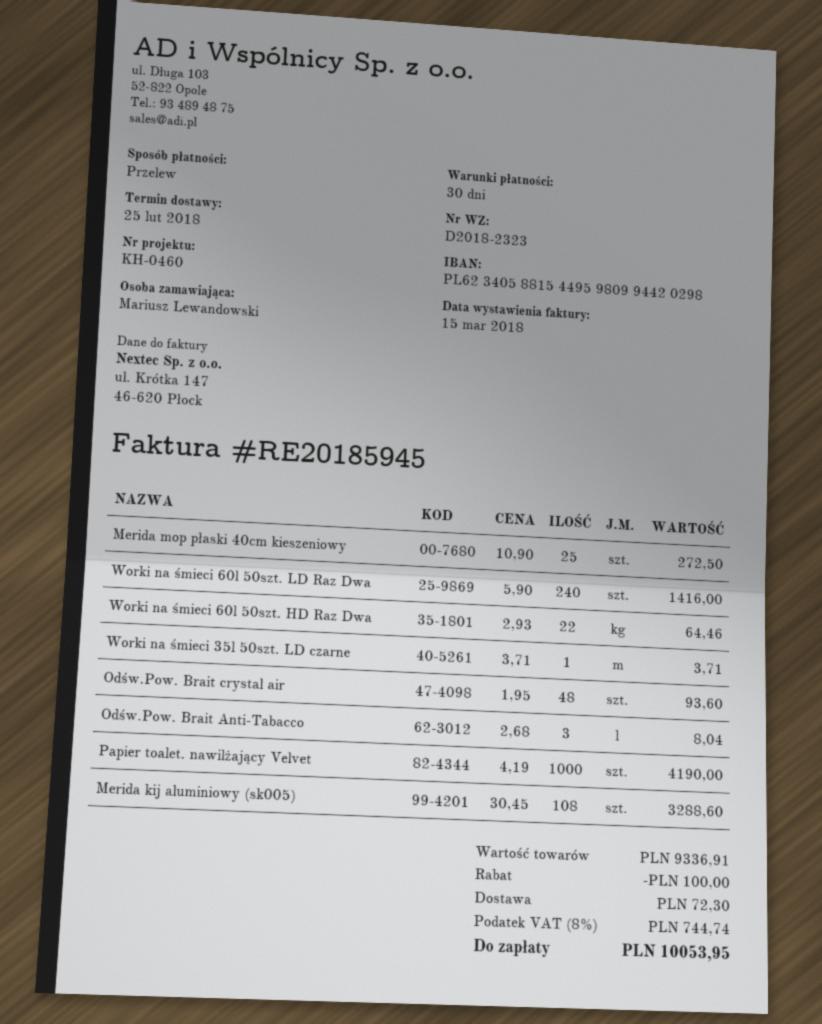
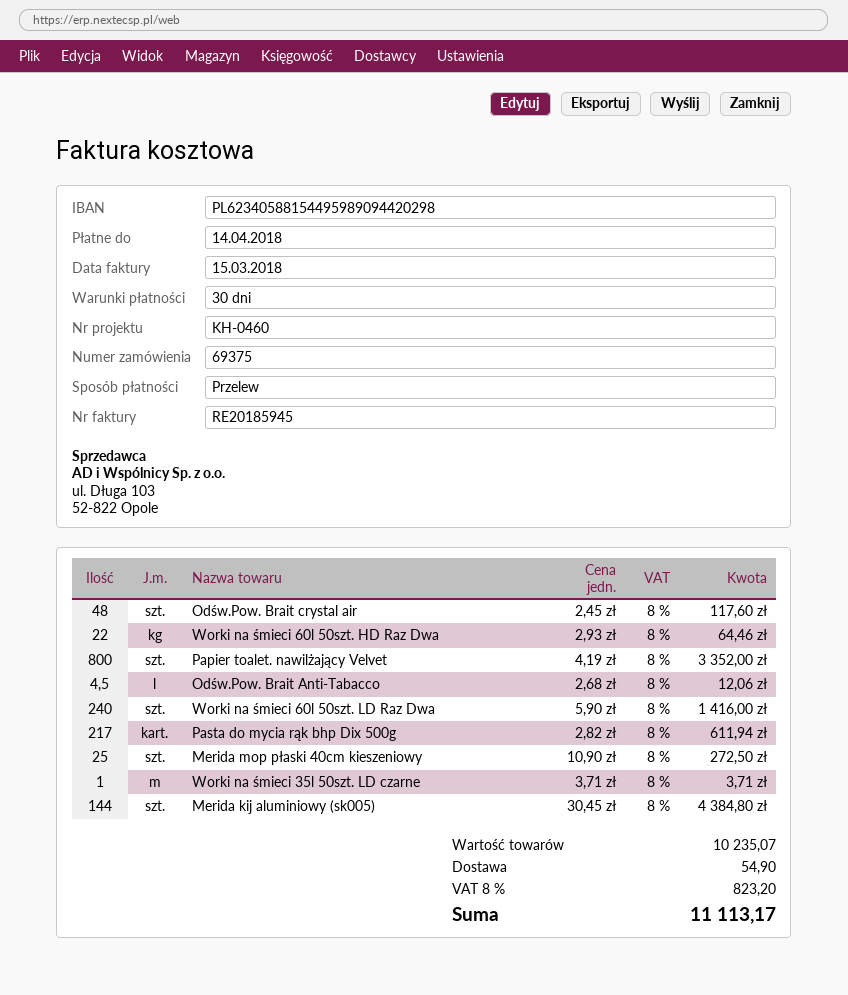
bank account: PL62340588154495980994420298 -> PL62340588154495989094420298
Odśw.Pow. Brait crystal air: 48 x 1.95 = 93.60 -> 48 x 2.45 = 117.60
Odśw.Pow. Brait Anti-Tabacco: 3 x 2.68 = 8.04 -> 4.5 x 2.68 = 12.06
Papier toalet. nawilżający Velvet: 1000 x 4.19 = 4190.00 -> 800 x 4.19 = 3352.00
Merida kij aluminiowy (sk005): 108 x 30.45 = 3288.60 -> 144 x 30.45 = 4384.80
Pasta do mycia rąk bhp Dix 500g: none -> 217 x 2.82 = 611.94
subtotal: 9336.91 -> 10235.07
discount: 100.00 -> none
shipping: 72.30 -> 54.90
tax: 8% = 744.74 -> 8% = 823.20
total: 10053.95 -> 11113.17

